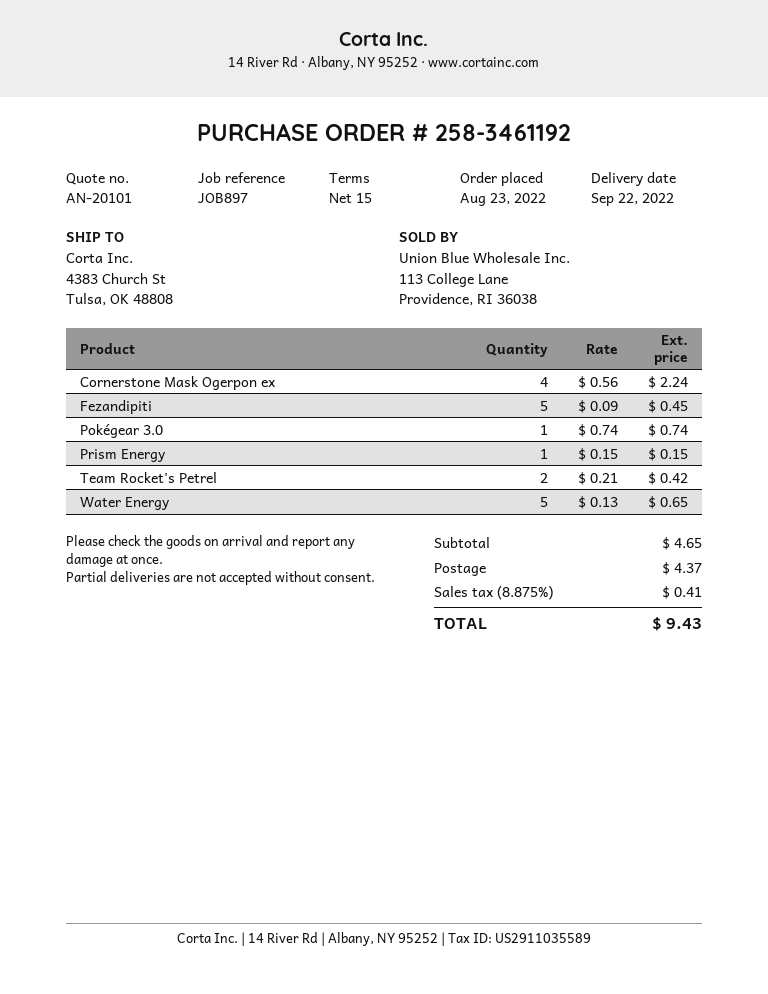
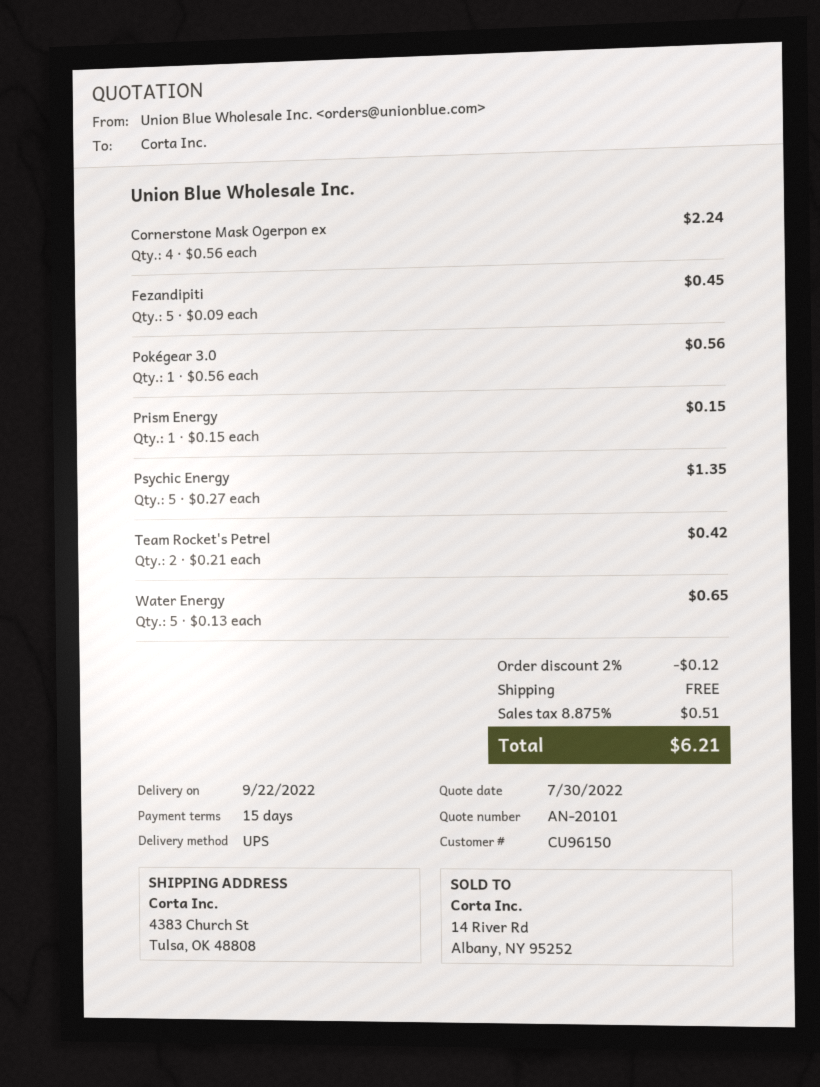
Pokégear 3.0: 1 x 0.74 = 0.74 -> 1 x 0.56 = 0.56
Psychic Energy: none -> 5 x 0.27 = 1.35
discount: none -> 2% = 0.12
shipping: 4.37 -> 0.00
tax: 8.875% = 0.41 -> 8.875% = 0.51
total: 9.43 -> 6.21

